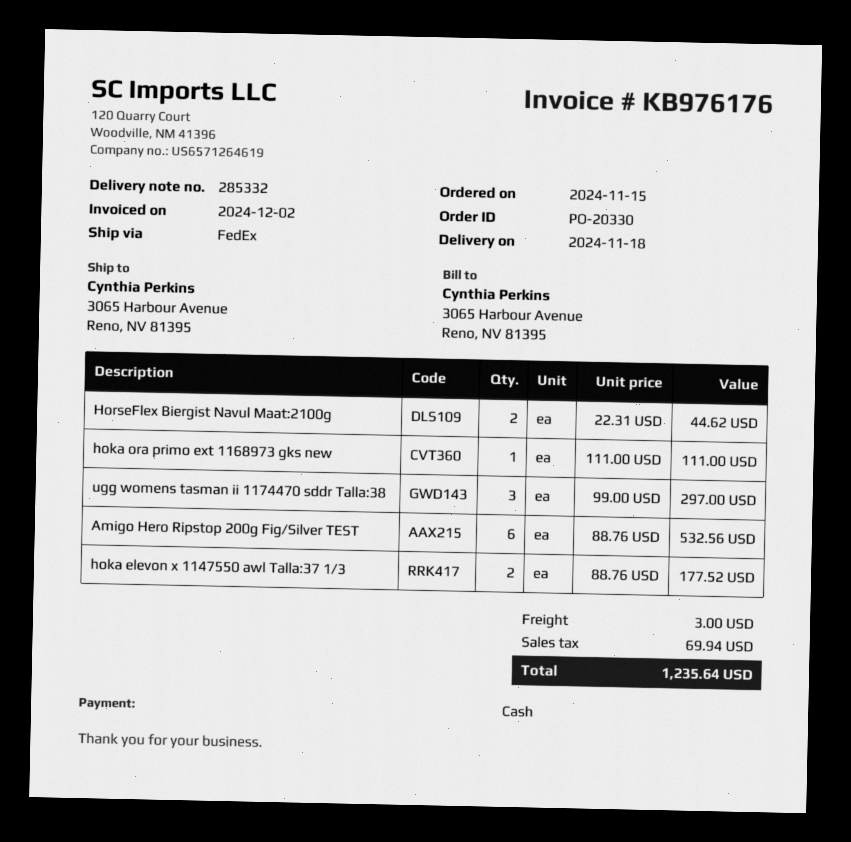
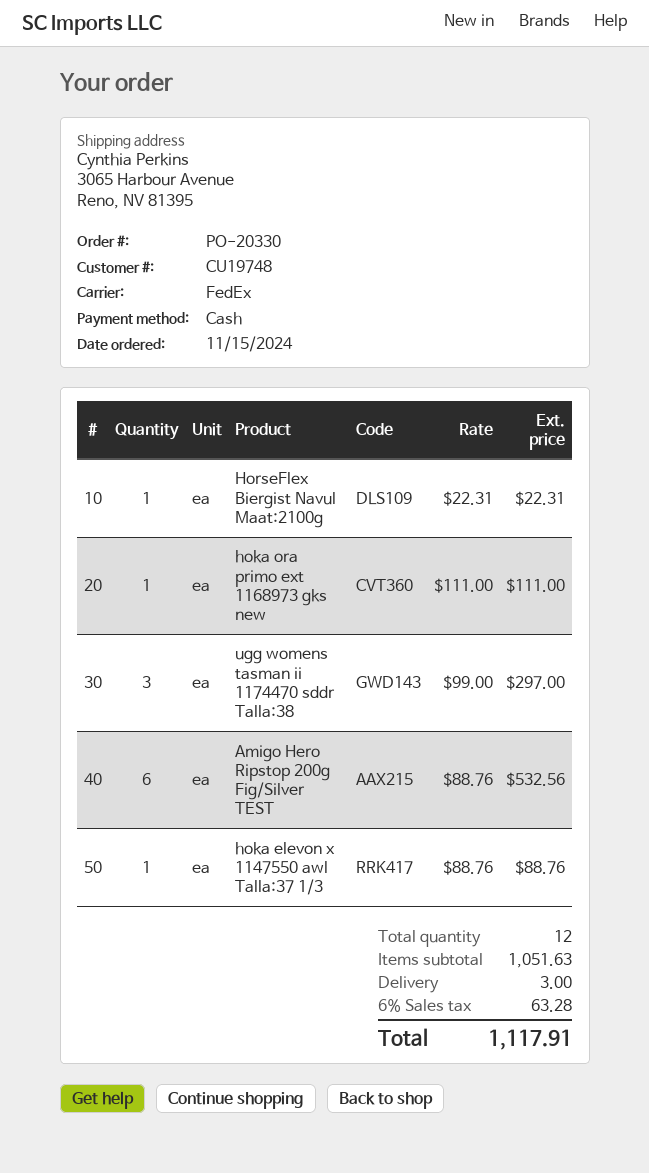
HorseFlex Biergist Navul Maat:2100g: 2 x 22.31 = 44.62 -> 1 x 22.31 = 22.31
hoka elevon x 1147550 awl Talla:37 1/3: 2 x 88.76 = 177.52 -> 1 x 88.76 = 88.76
tax: 69.94 -> 63.28
total: 1235.64 -> 1117.91

